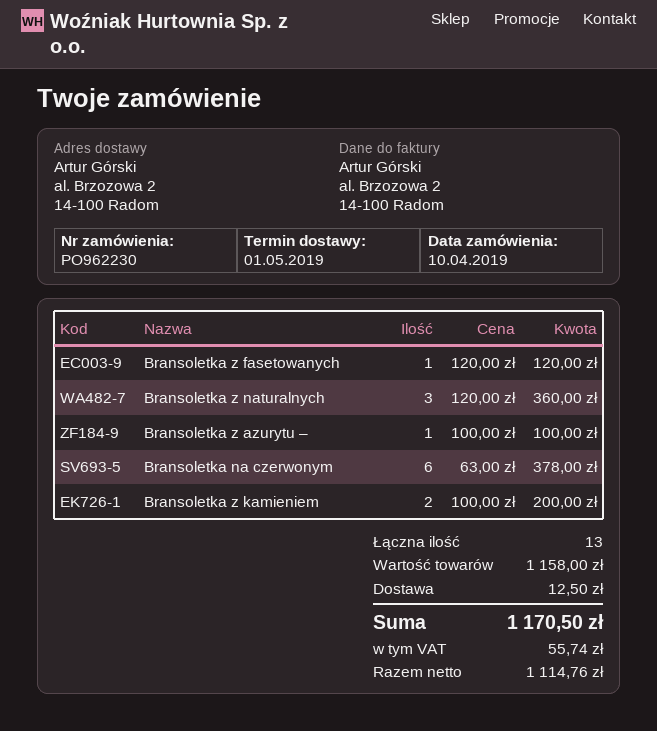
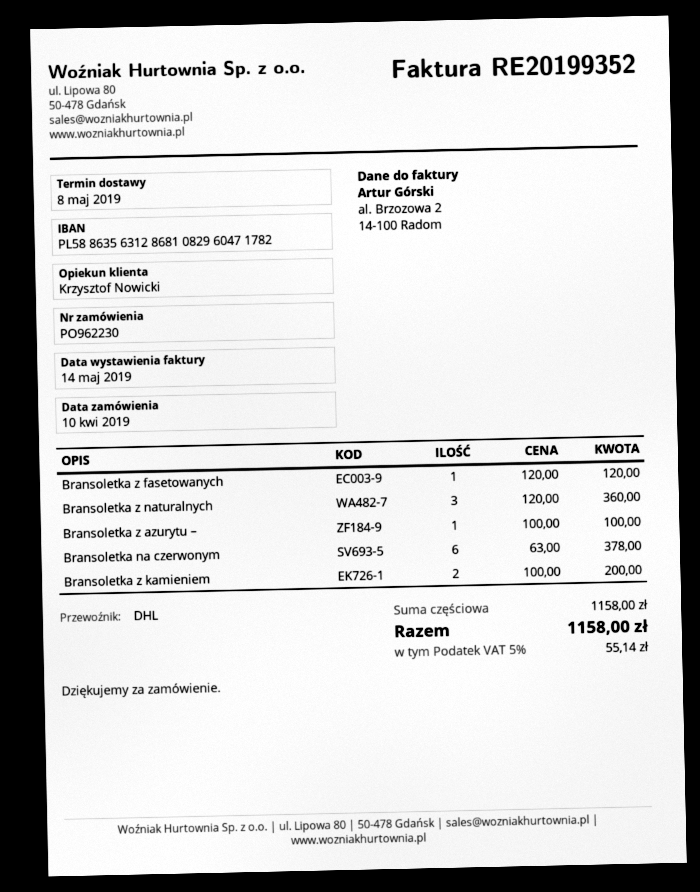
delivery date: 2019-05-01 -> 2019-05-08
shipping: 12.50 -> none
tax: 55.74 -> 55.14
total: 1170.50 -> 1158.00

